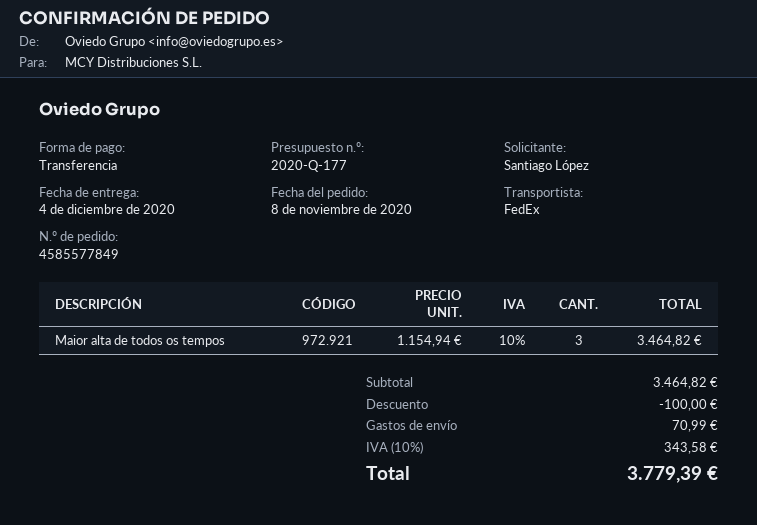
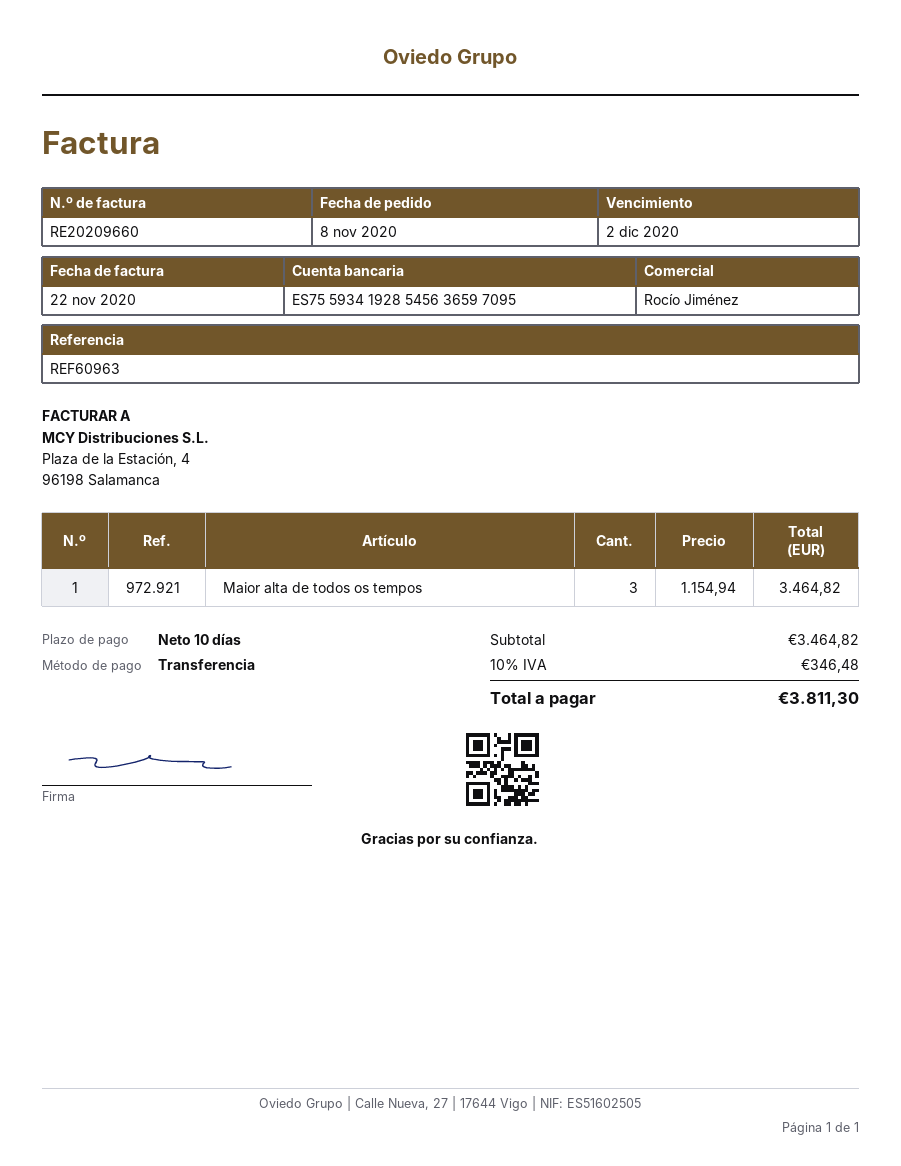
discount: 100.00 -> none
shipping: 70.99 -> none
tax: 10% = 343.58 -> 10% = 346.48
total: 3779.39 -> 3811.30

